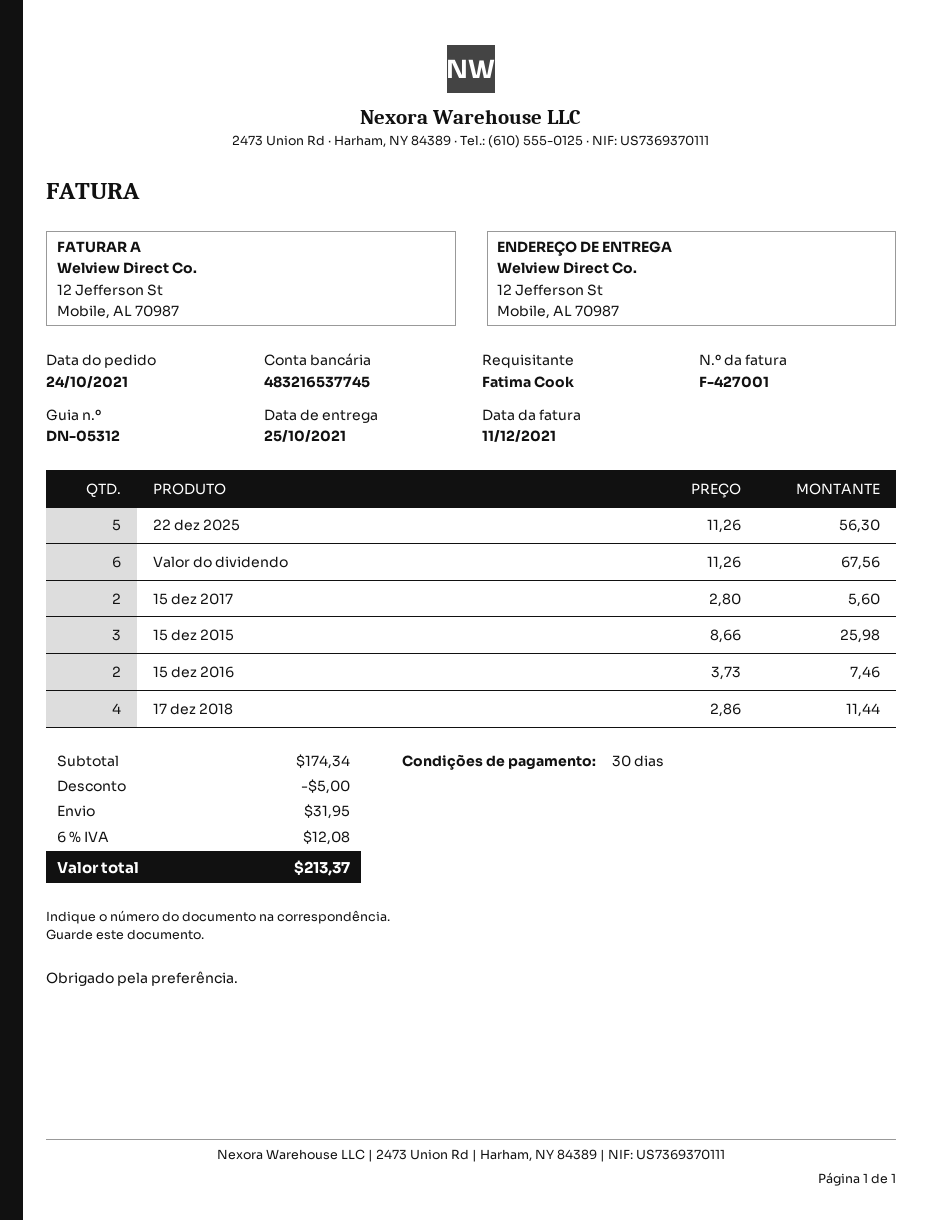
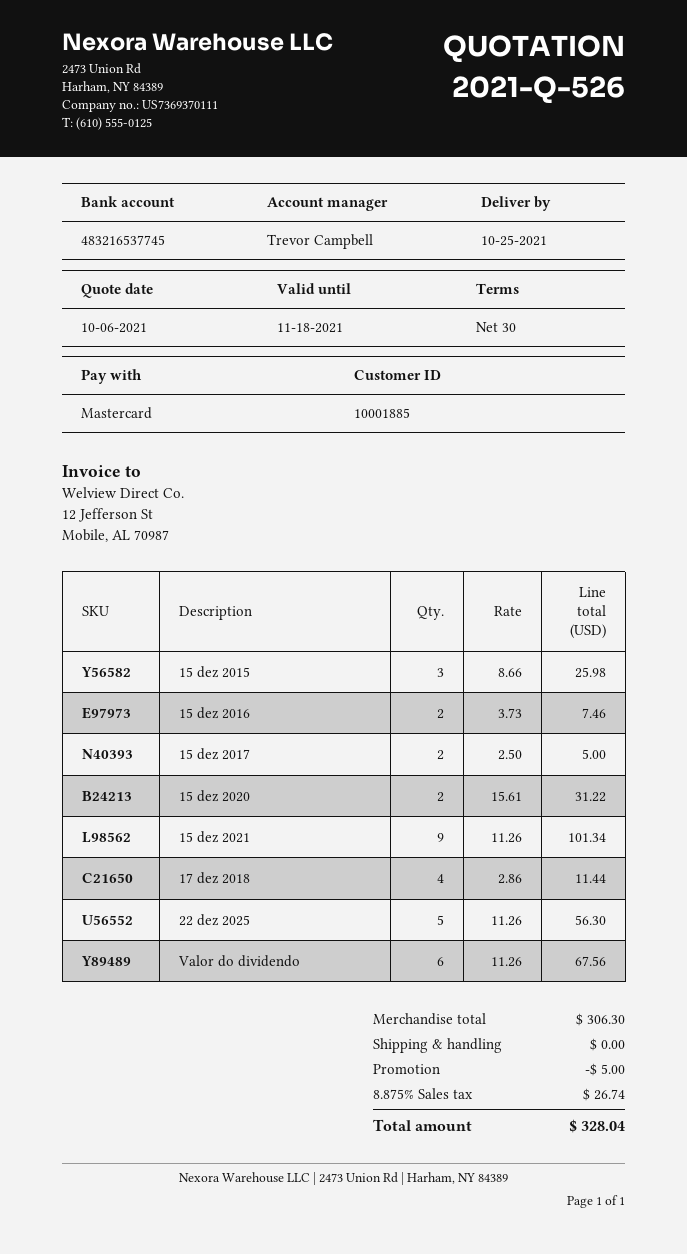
15 dez 2017: 2 x 2.80 = 5.60 -> 2 x 2.50 = 5.00
15 dez 2020: none -> 2 x 15.61 = 31.22
15 dez 2021: none -> 9 x 11.26 = 101.34
subtotal: 174.34 -> 306.30
shipping: 31.95 -> 0.00
tax: 6% = 12.08 -> 8.875% = 26.74
total: 213.37 -> 328.04

